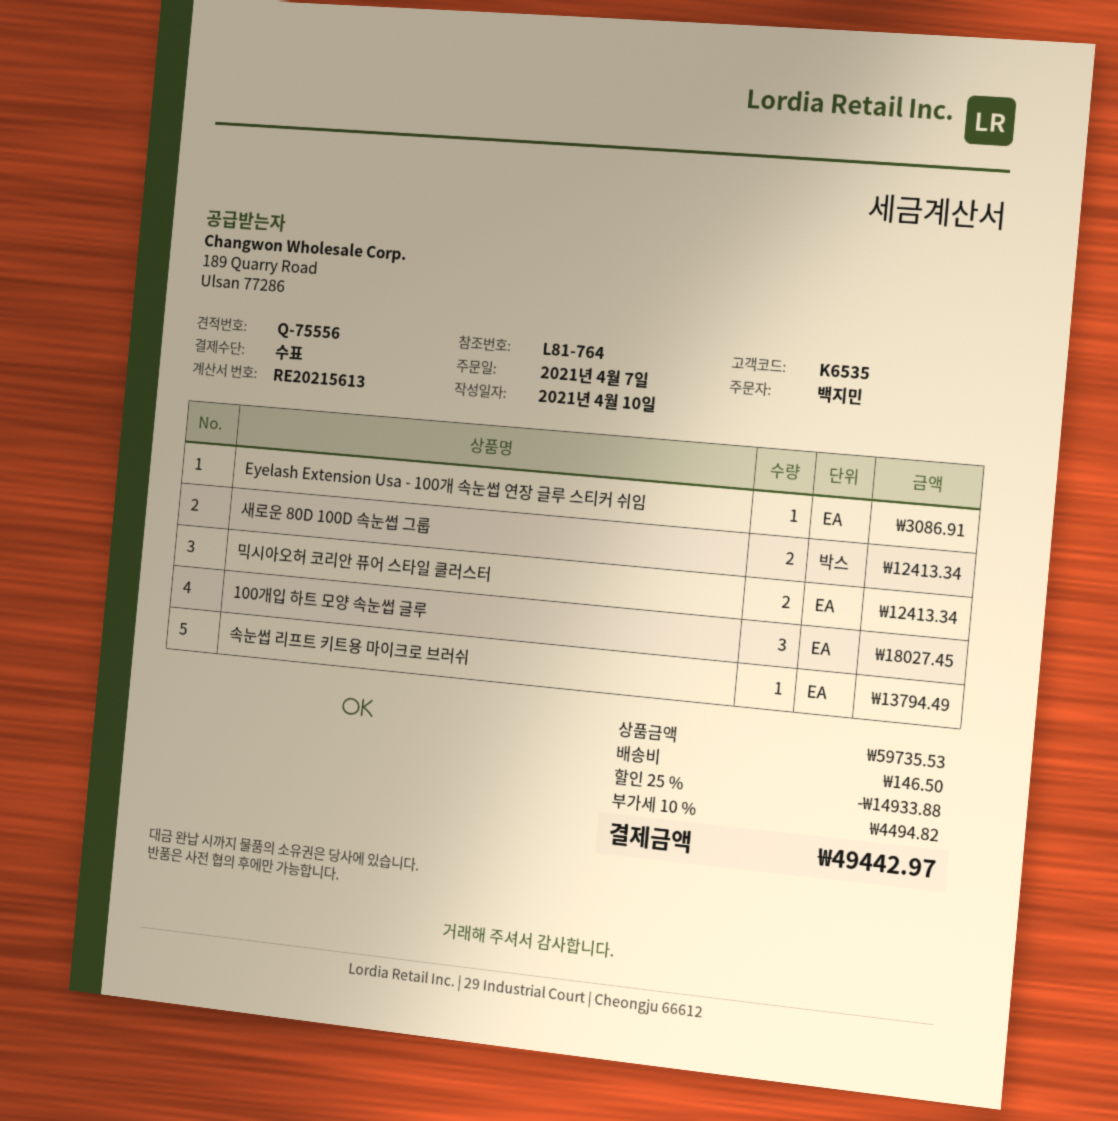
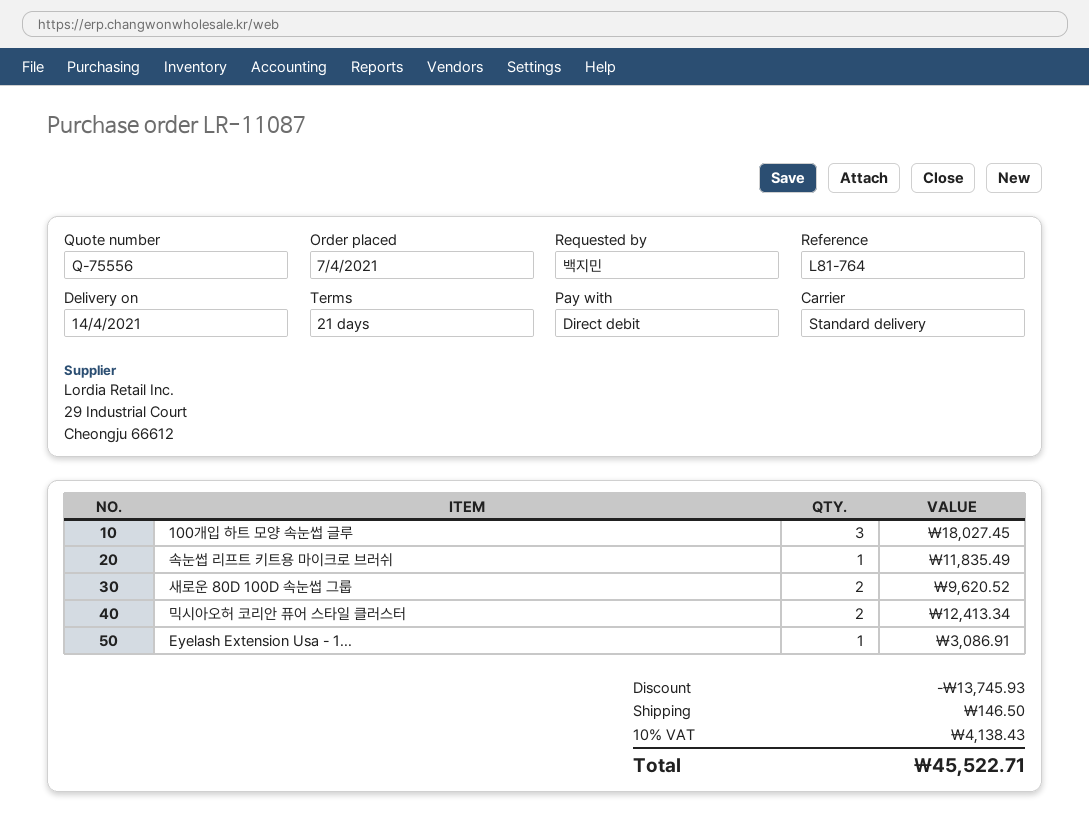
payment method: cheque -> direct debit
새로운 80D 100D 속눈썹 그룹: 2 for 12413.34 -> 2 for 9620.52
속눈썹 리프트 키트용 마이크로 브러쉬: 1 for 13794.49 -> 1 for 11835.49
discount: 14933.88 -> 13745.93
tax: 10% = 4494.82 -> 10% = 4138.43
total: 49442.97 -> 45522.71

